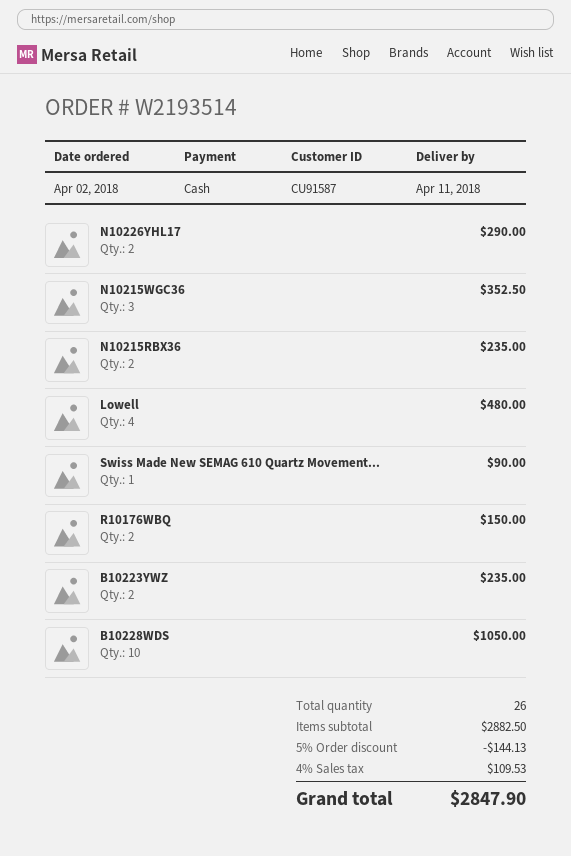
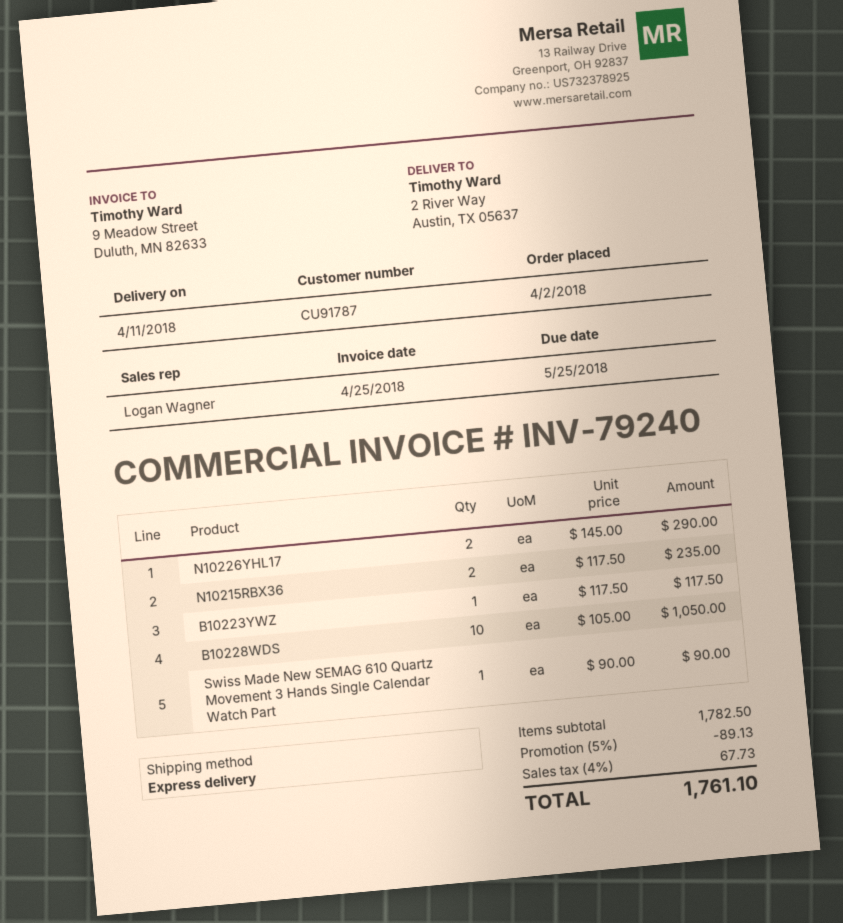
customer number: CU91587 -> CU91787
N10215WGC36: 3 for 352.50 -> none
Lowell: 4 for 480.00 -> none
R10176WBQ: 2 for 150.00 -> none
B10223YWZ: 2 for 235.00 -> 1 for 117.50
subtotal: 2882.50 -> 1782.50
discount: 5% = 144.13 -> 5% = 89.13
tax: 4% = 109.53 -> 4% = 67.73
total: 2847.90 -> 1761.10

